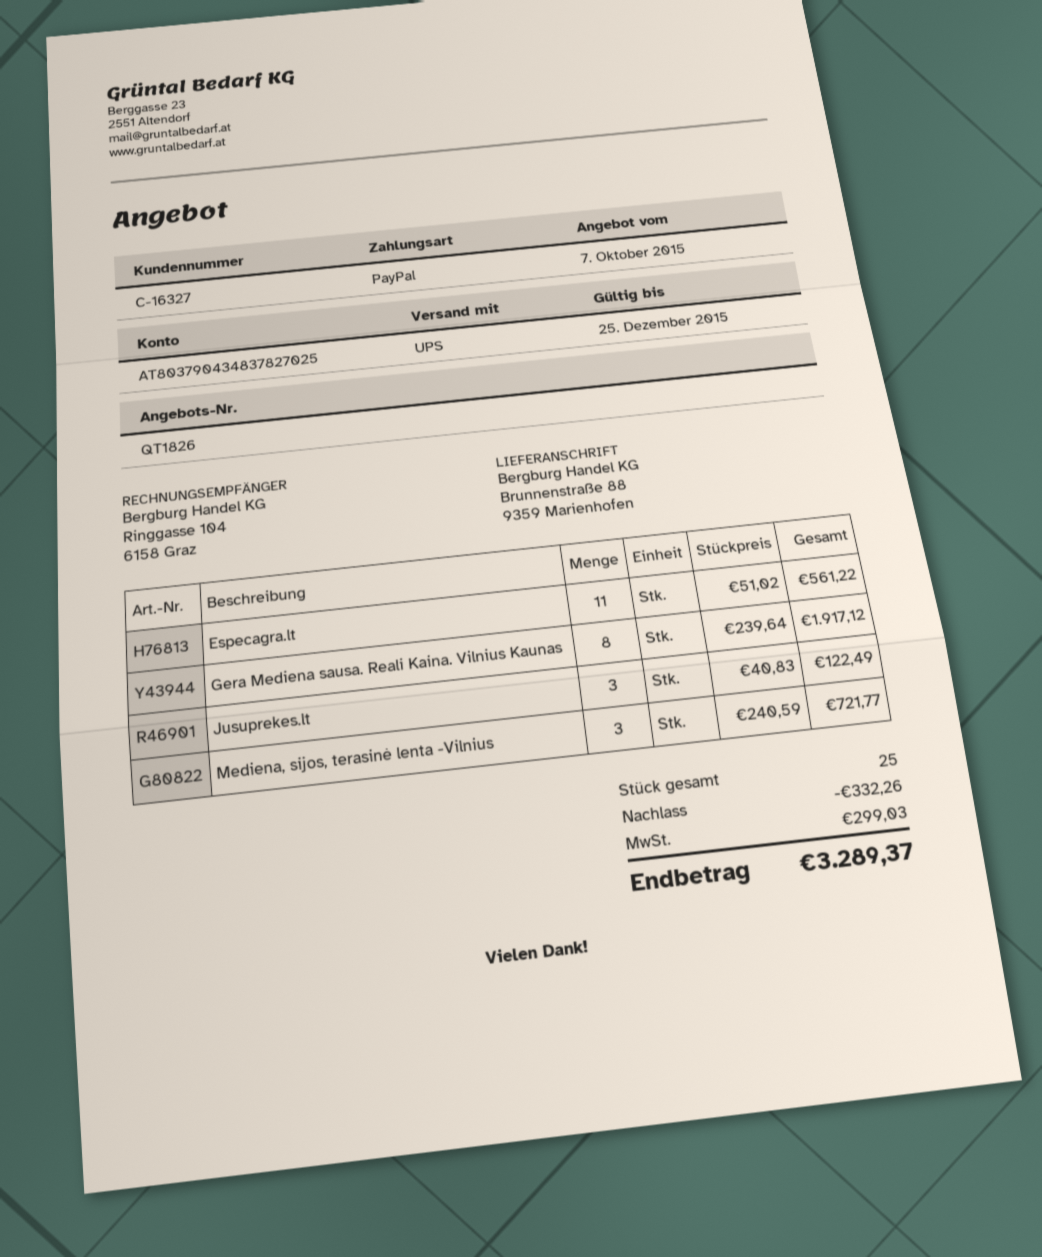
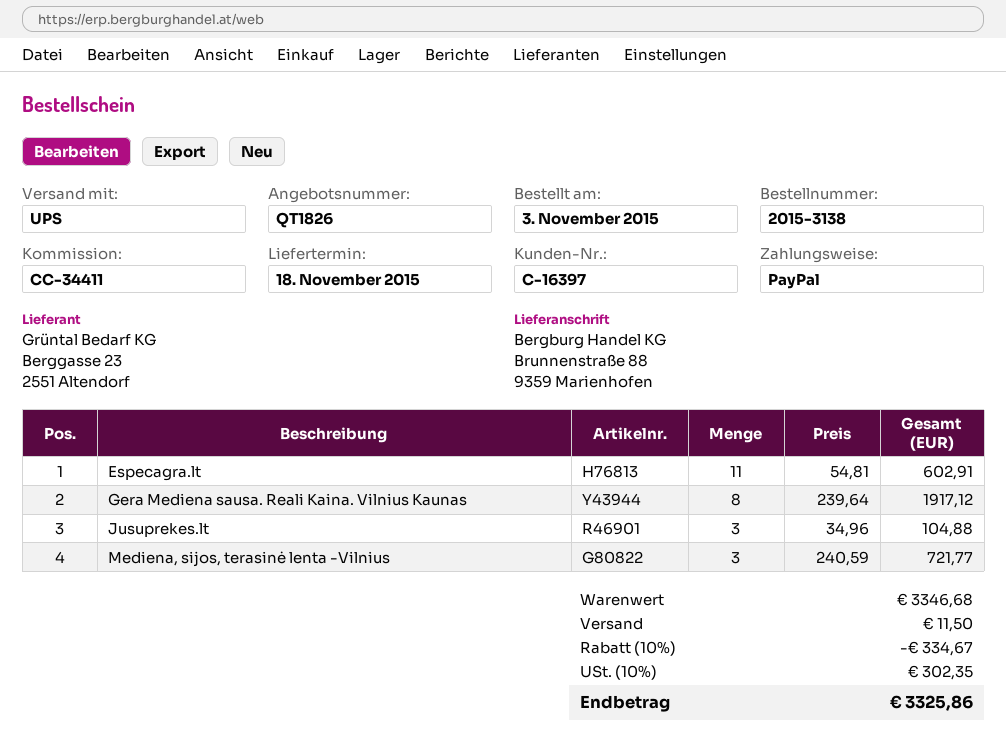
customer number: C-16327 -> C-16397
Especagra.lt: 11 x 51.02 = 561.22 -> 11 x 54.81 = 602.91
Jusuprekes.lt: 3 x 40.83 = 122.49 -> 3 x 34.96 = 104.88
discount: 332.26 -> 334.67
shipping: none -> 11.50
tax: 299.03 -> 302.35
total: 3289.37 -> 3325.86

